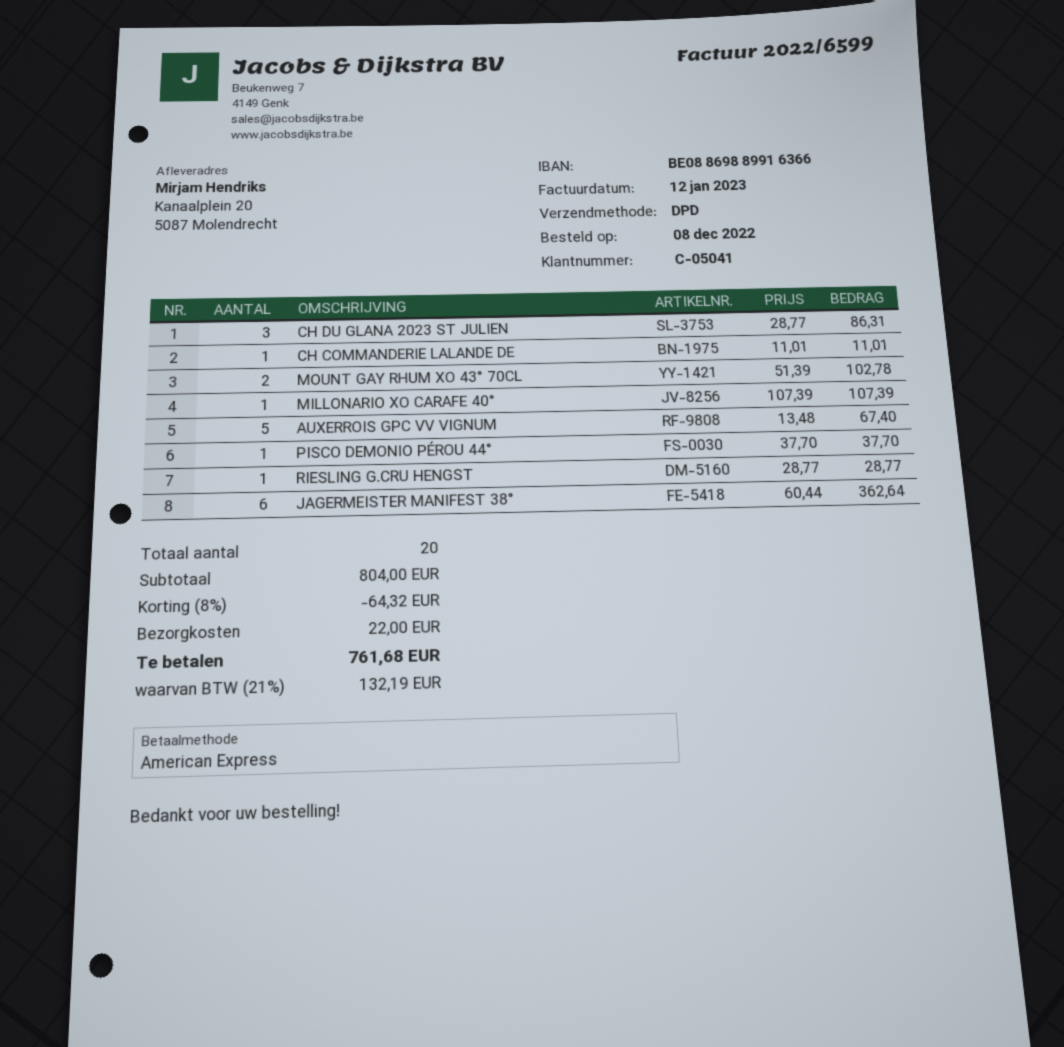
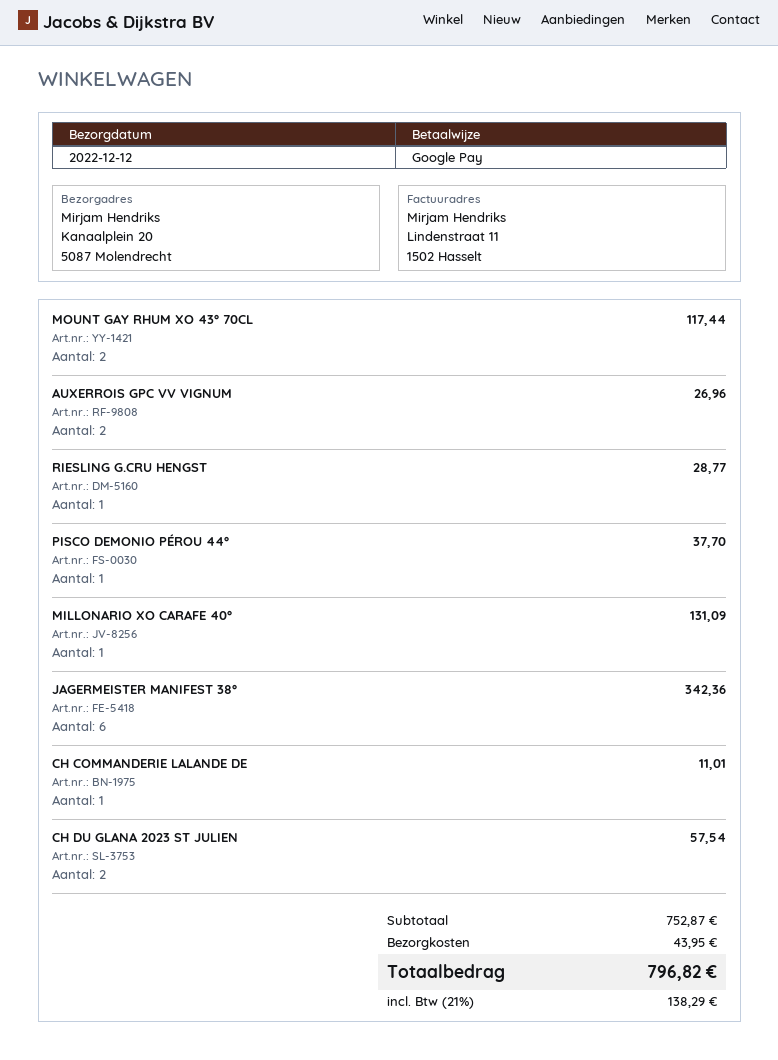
payment method: American Express -> Google Pay
CH DU GLANA 2023 ST JULIEN: 3 for 86.31 -> 2 for 57.54
MOUNT GAY RHUM XO 43° 70CL: 2 for 102.78 -> 2 for 117.44
MILLONARIO XO CARAFE 40°: 1 for 107.39 -> 1 for 131.09
AUXERROIS GPC VV VIGNUM: 5 for 67.40 -> 2 for 26.96
JAGERMEISTER MANIFEST 38°: 6 for 362.64 -> 6 for 342.36
subtotal: 804.00 -> 752.87
discount: 8% = 64.32 -> none
shipping: 22.00 -> 43.95
tax: 21% = 132.19 -> 21% = 138.29
total: 761.68 -> 796.82

